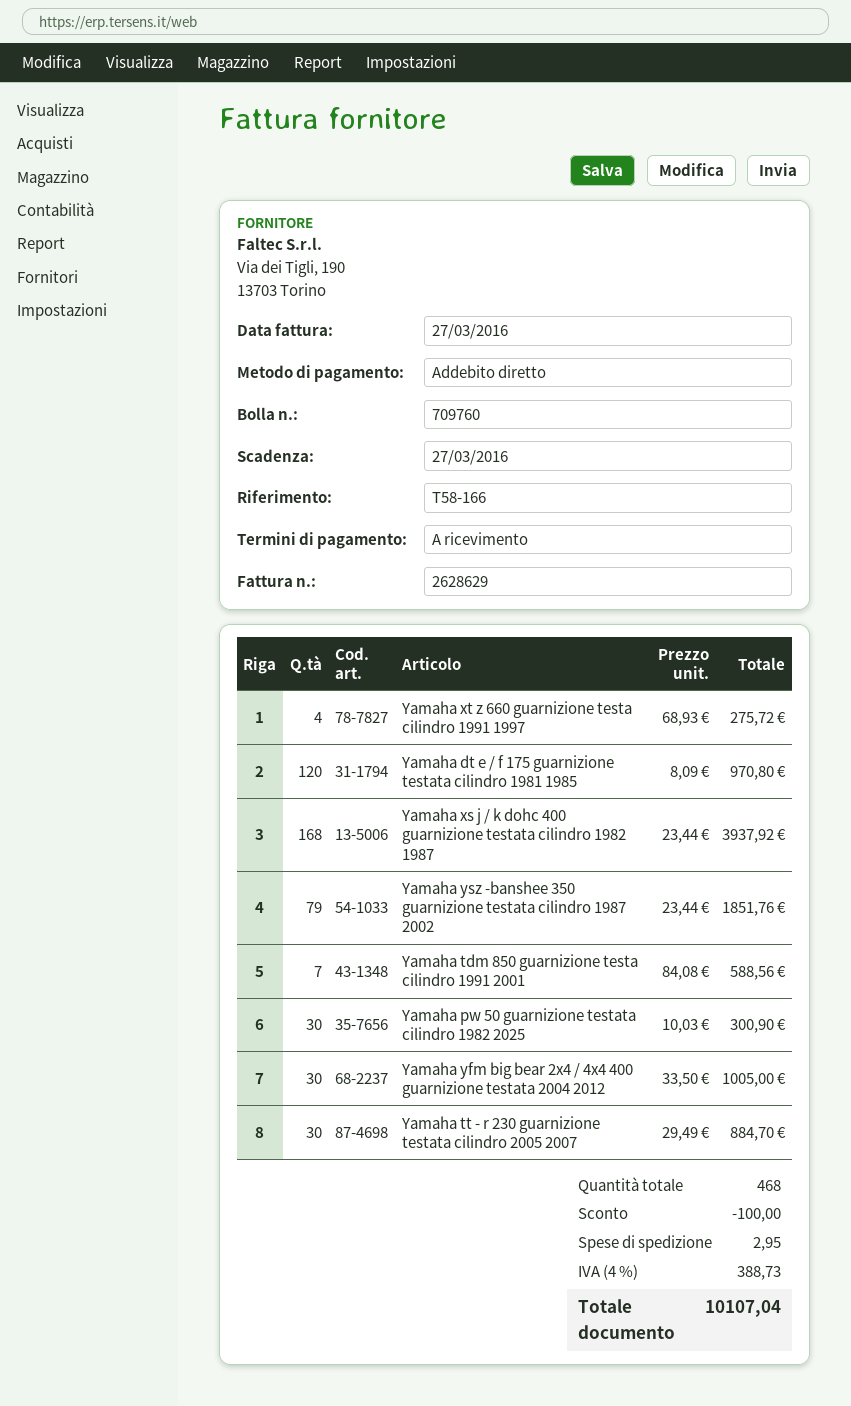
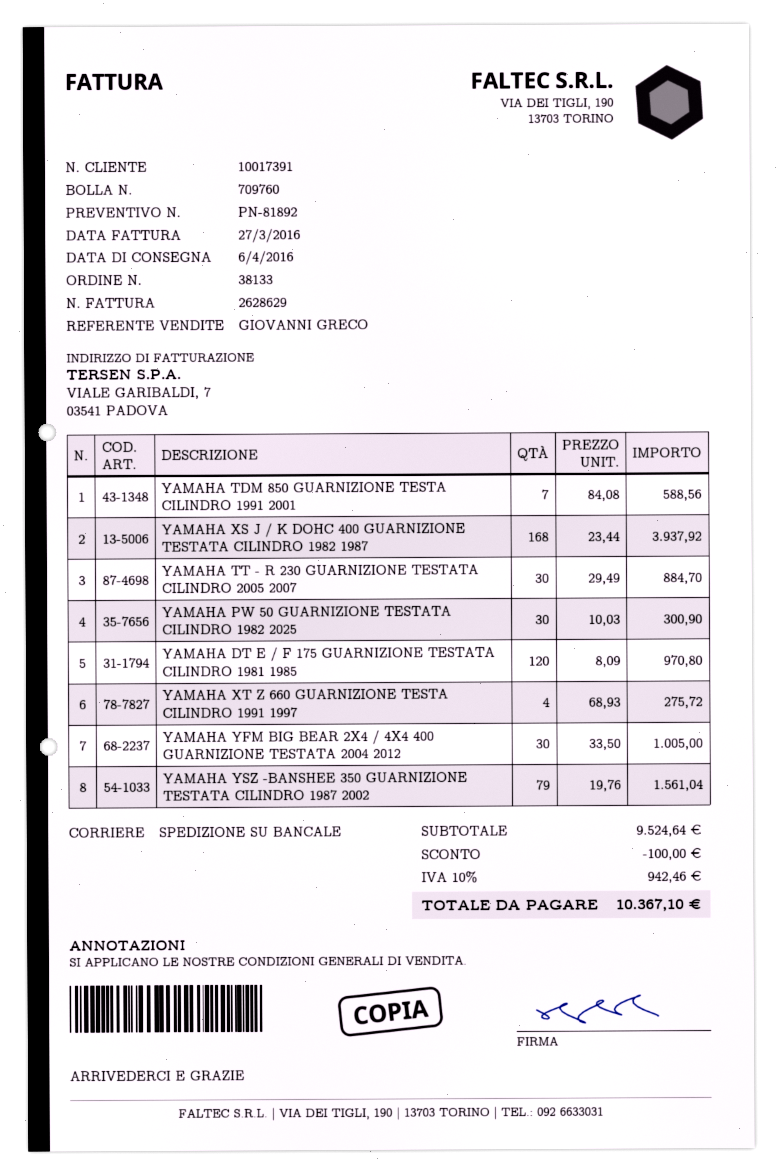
Yamaha ysz -banshee 350 guarnizione testata cilindro 1987 2002: 79 x 23.44 = 1851.76 -> 79 x 19.76 = 1561.04
shipping: 2.95 -> none
tax: 4% = 388.73 -> 10% = 942.46
total: 10107.04 -> 10367.10

